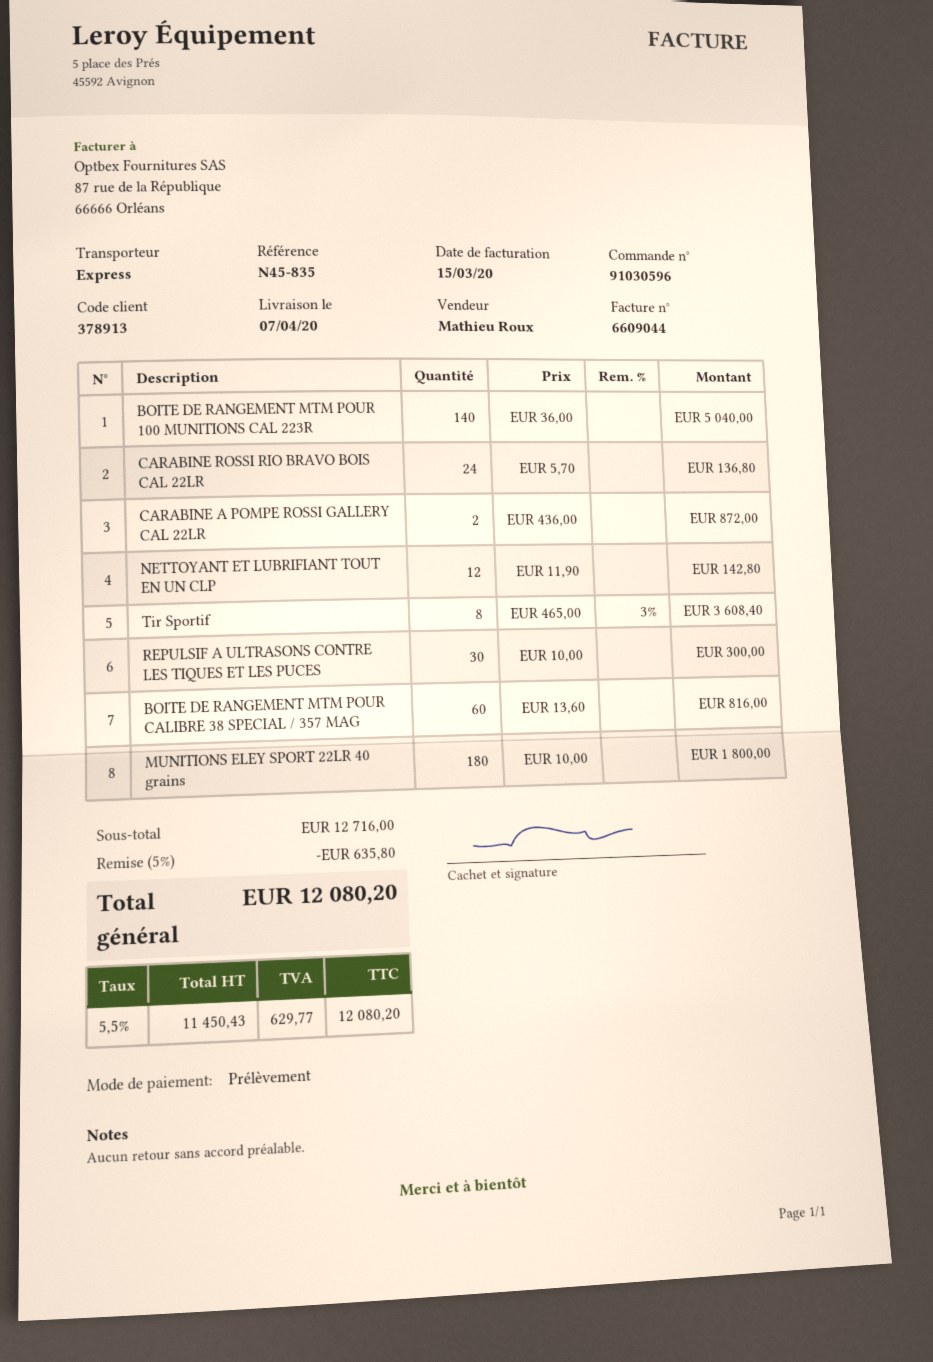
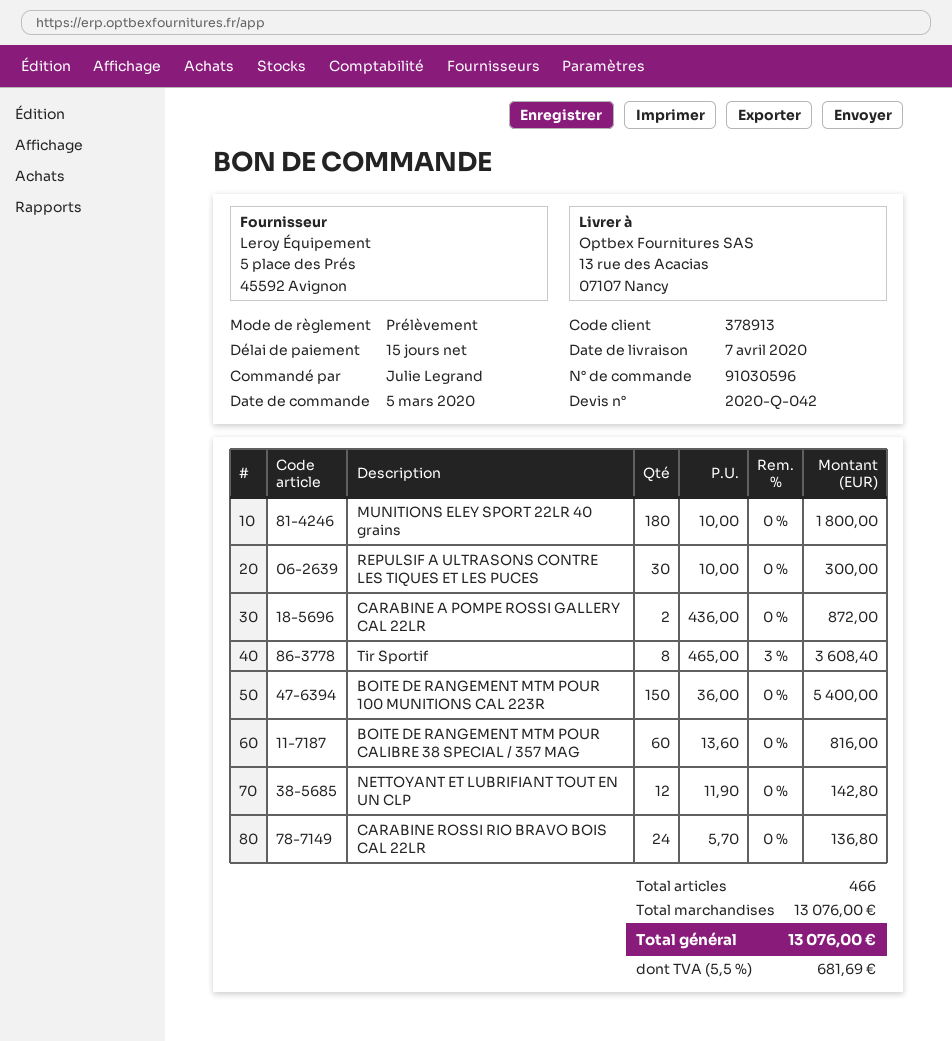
BOITE DE RANGEMENT MTM POUR 100 MUNITIONS CAL 223R: 140 x 36.00 = 5040.00 -> 150 x 36.00 = 5400.00
subtotal: 12716.00 -> 13076.00
discount: 5% = 635.80 -> none
tax: 5.5% = 629.77 -> 5.5% = 681.69
total: 12080.20 -> 13076.00

